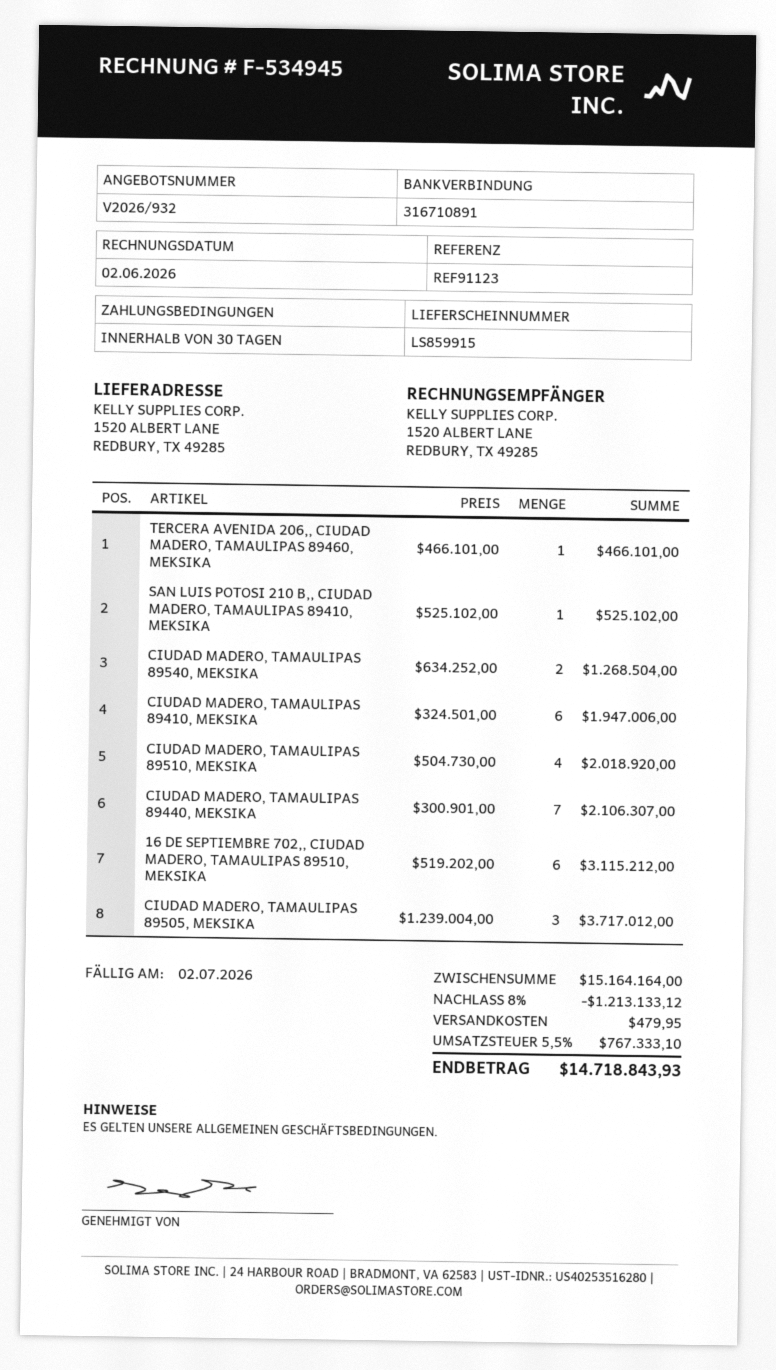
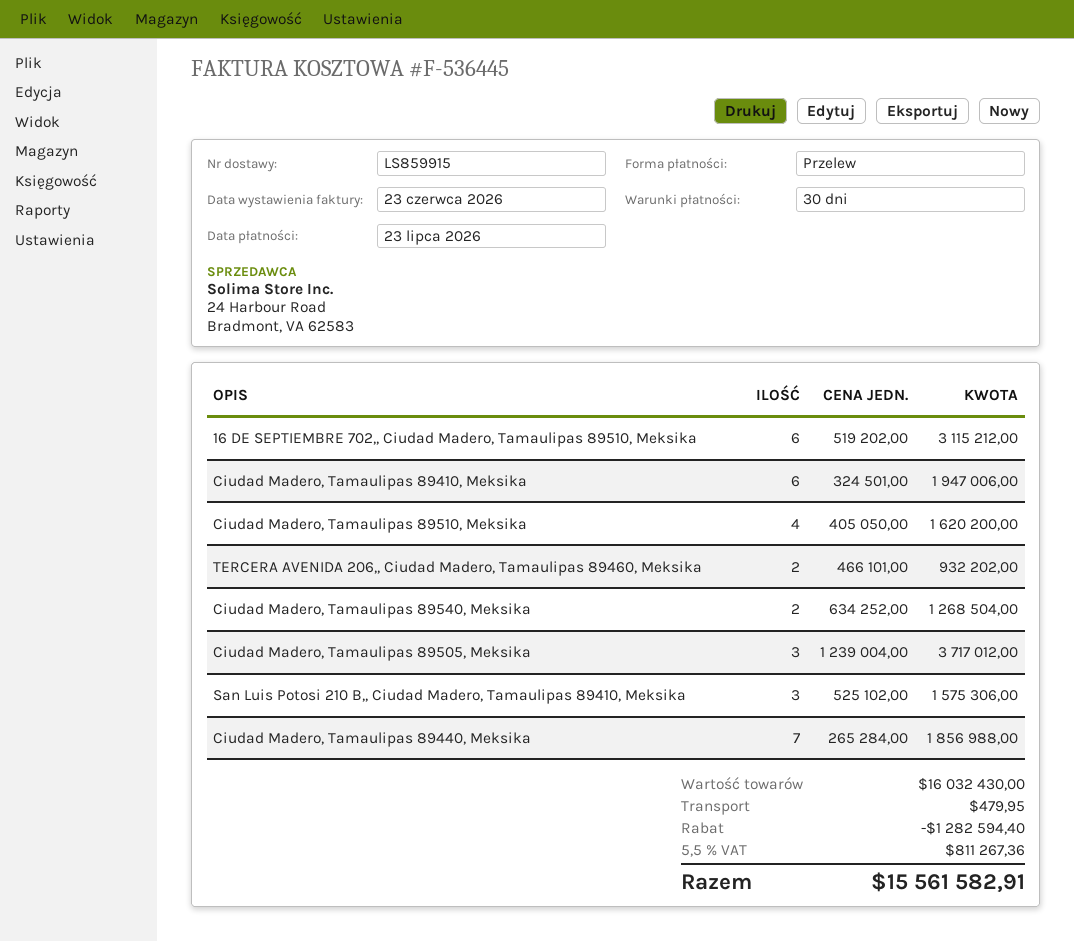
invoice number: F-534945 -> F-536445
invoice date: 2026-06-02 -> 2026-06-23
due date: 2026-07-02 -> 2026-07-23
TERCERA AVENIDA 206,, CIUDAD MADERO, TAMAULIPAS 89460, MEKSIKA: 1 x 466101.00 = 466101.00 -> 2 x 466101.00 = 932202.00
SAN LUIS POTOSI 210 B,, CIUDAD MADERO, TAMAULIPAS 89410, MEKSIKA: 1 x 525102.00 = 525102.00 -> 3 x 525102.00 = 1575306.00
CIUDAD MADERO, TAMAULIPAS 89510, MEKSIKA: 4 x 504730.00 = 2018920.00 -> 4 x 405050.00 = 1620200.00
CIUDAD MADERO, TAMAULIPAS 89440, MEKSIKA: 7 x 300901.00 = 2106307.00 -> 7 x 265284.00 = 1856988.00
subtotal: 15164164.00 -> 16032430.00
discount: 1213133.12 -> 1282594.40
tax: 5.5% = 767333.10 -> 5.5% = 811267.36
total: 14718843.93 -> 15561582.91

